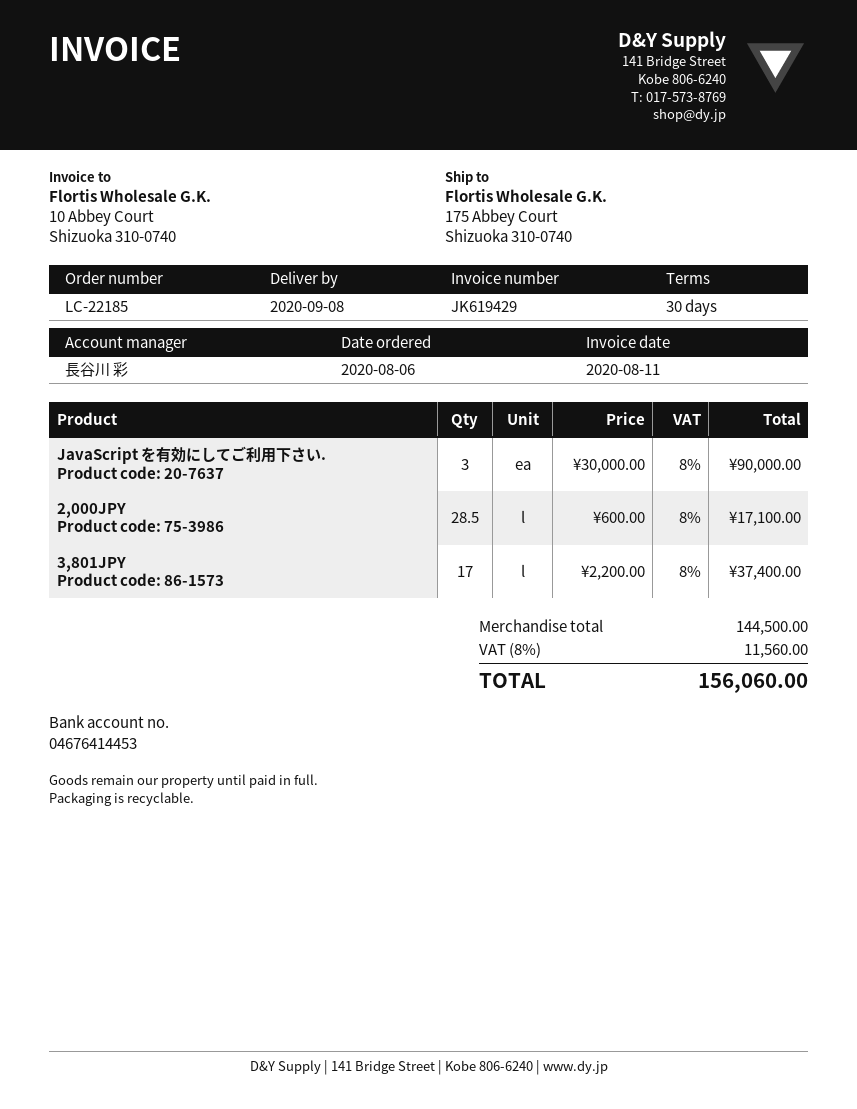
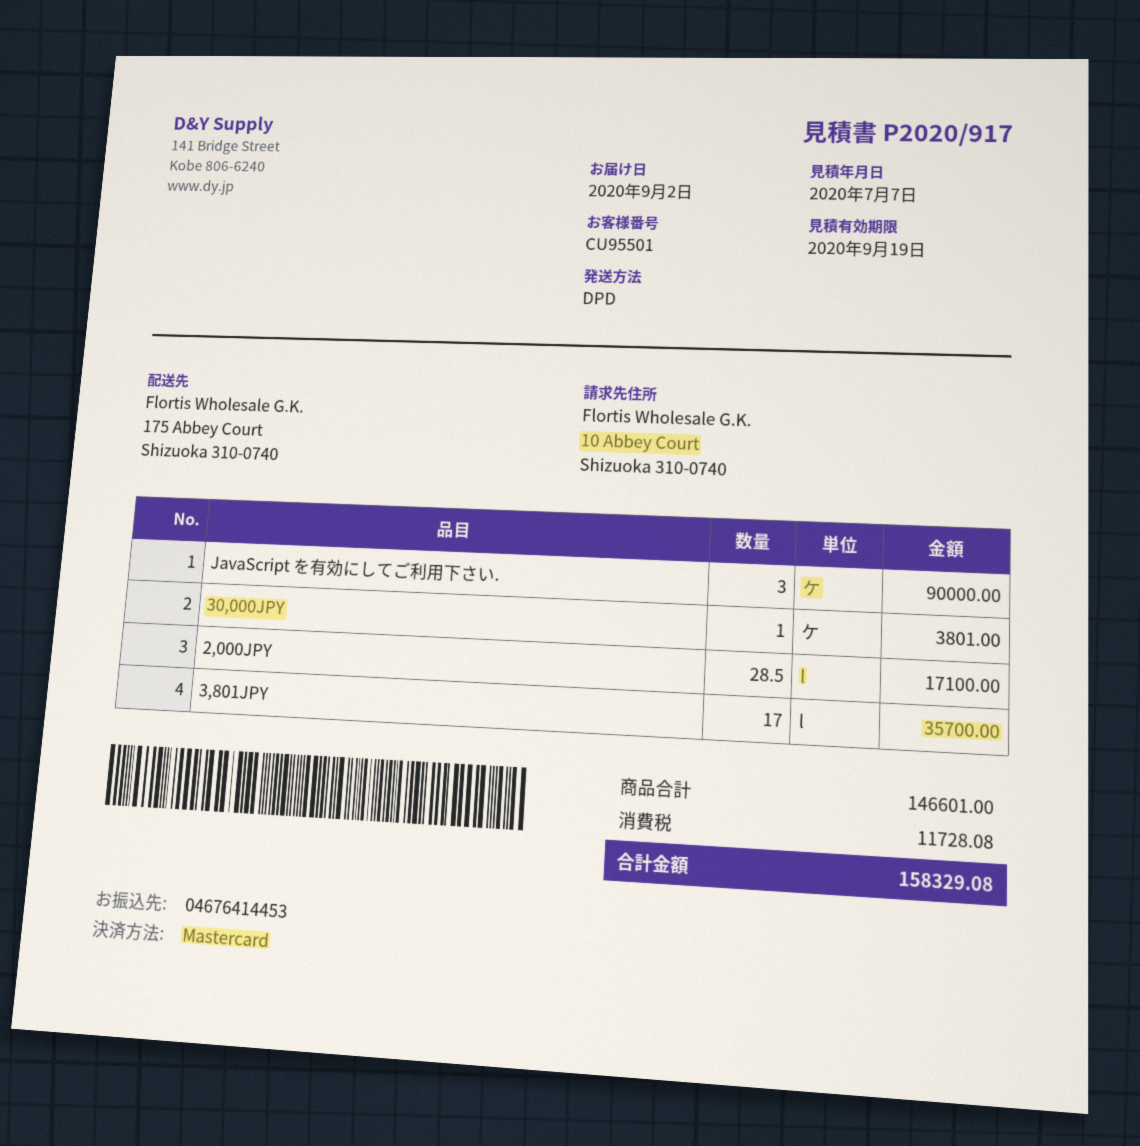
delivery date: 2020-09-08 -> 2020-09-02
3,801JPY: 17 for 37400.00 -> 17 for 35700.00
30,000JPY: none -> 1 for 3801.00
subtotal: 144500.00 -> 146601.00
tax: 11560.00 -> 11728.08
total: 156060.00 -> 158329.08

